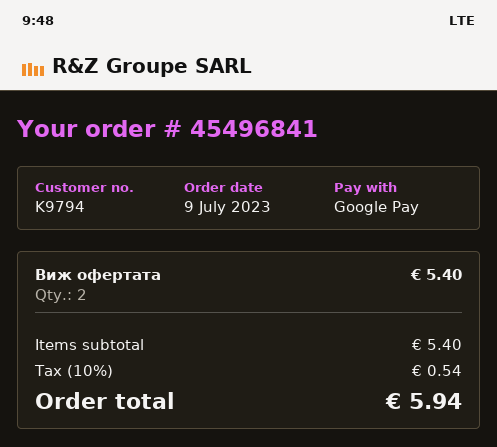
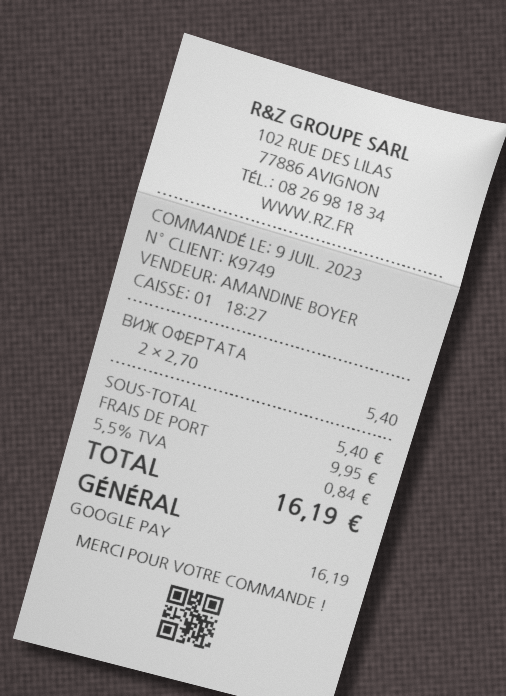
customer number: K9794 -> K9749
shipping: none -> 9.95
tax: 10% = 0.54 -> 5.5% = 0.84
total: 5.94 -> 16.19

